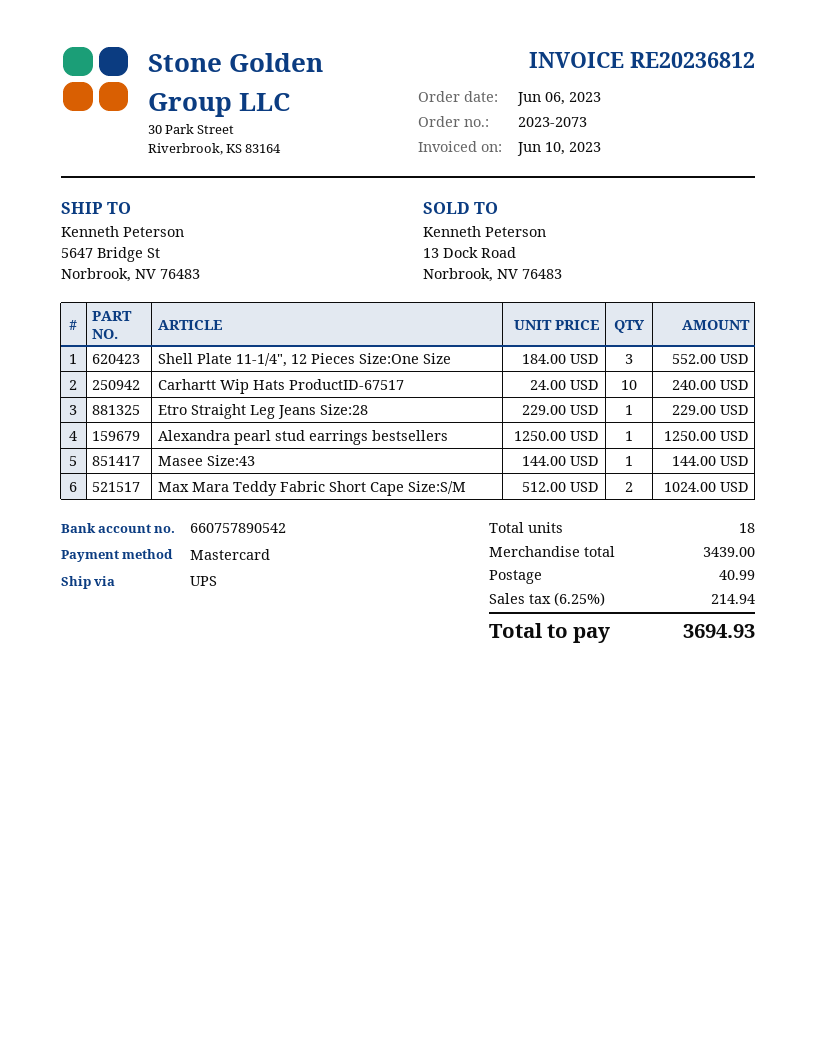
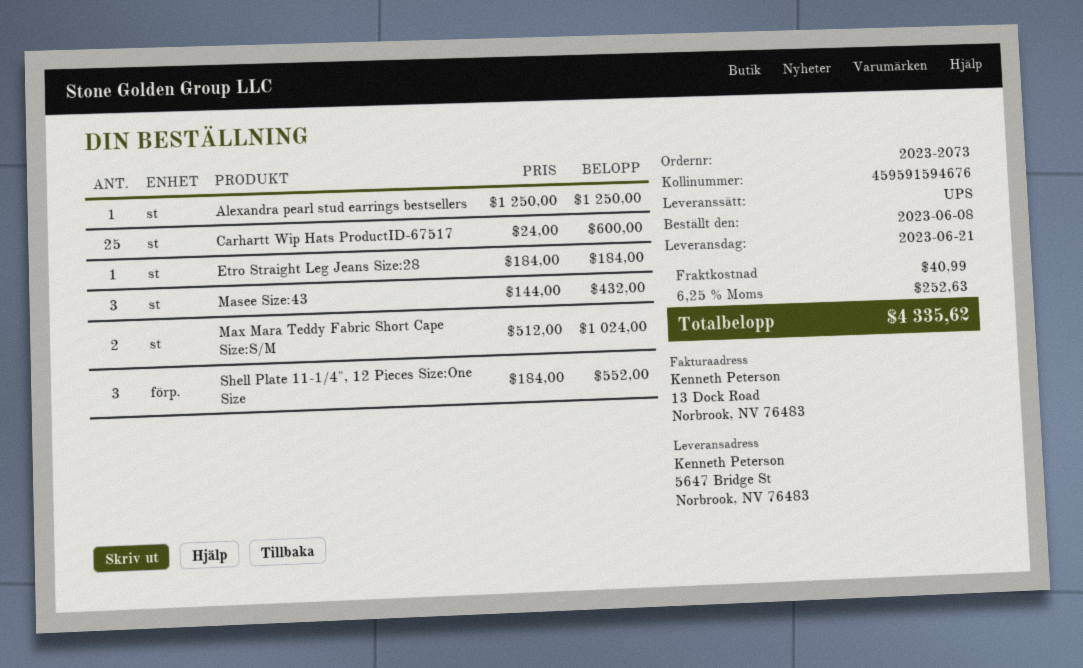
order date: 2023-06-06 -> 2023-06-08
Carhartt Wip Hats ProductID-67517: 10 x 24.00 = 240.00 -> 25 x 24.00 = 600.00
Etro Straight Leg Jeans Size:28: 1 x 229.00 = 229.00 -> 1 x 184.00 = 184.00
Masee Size:43: 1 x 144.00 = 144.00 -> 3 x 144.00 = 432.00
tax: 6.25% = 214.94 -> 6.25% = 252.63
total: 3694.93 -> 4335.62

